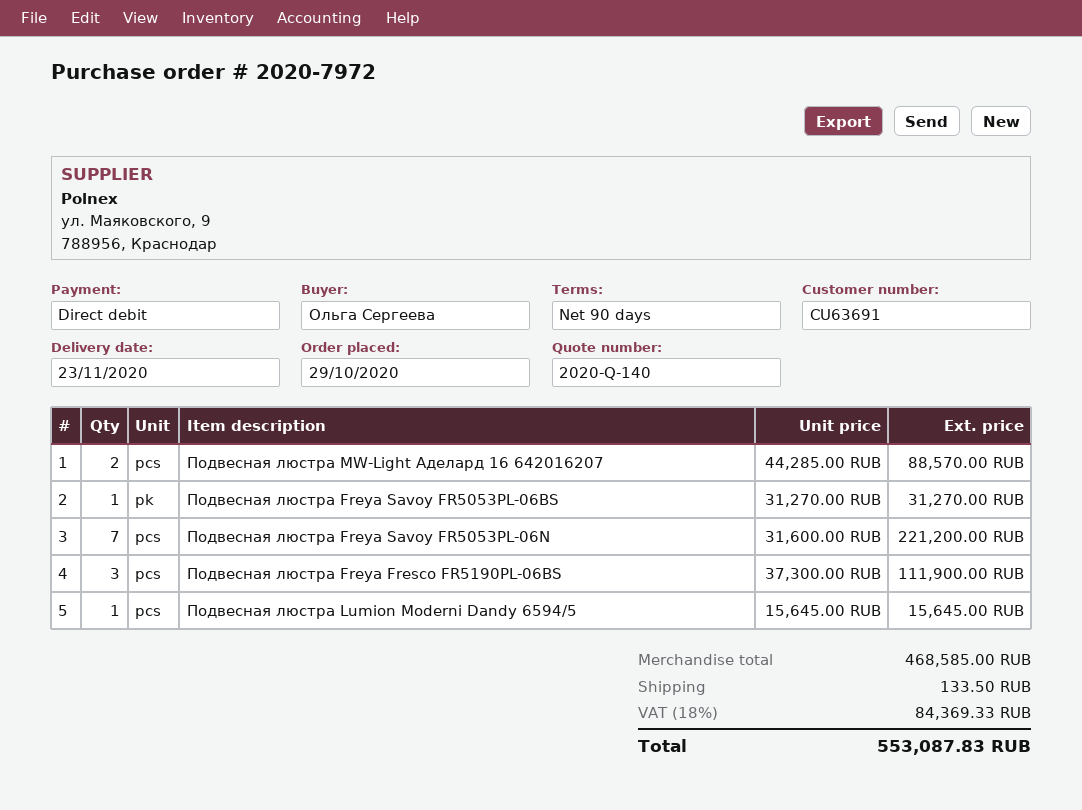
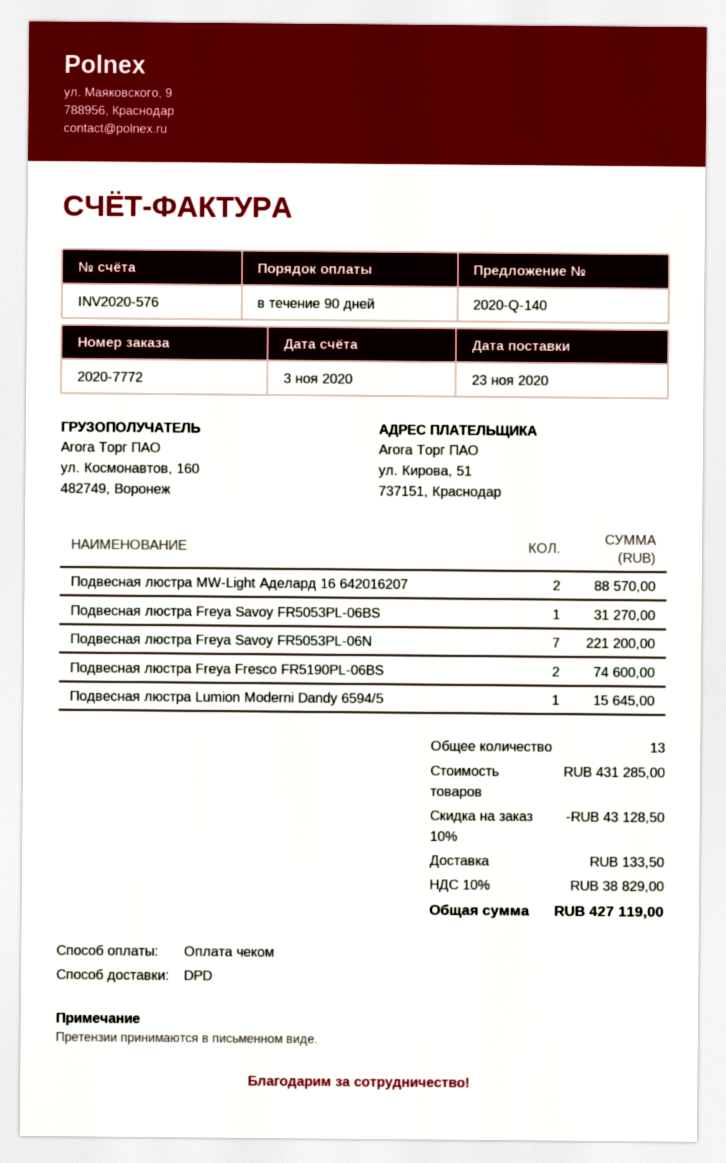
order number: 2020-7972 -> 2020-7772
payment method: direct debit -> cheque
Подвесная люстра Freya Fresco FR5190PL-06BS: 3 for 111900.00 -> 2 for 74600.00
subtotal: 468585.00 -> 431285.00
discount: none -> 10% = 43128.50
tax: 18% = 84369.33 -> 10% = 38829.00
total: 553087.83 -> 427119.00

